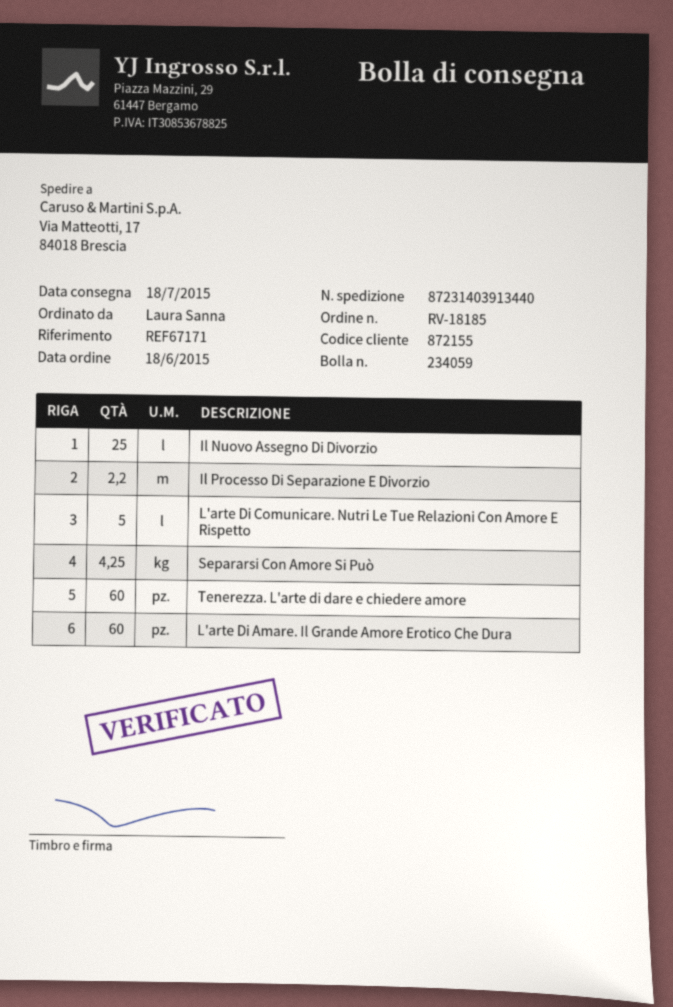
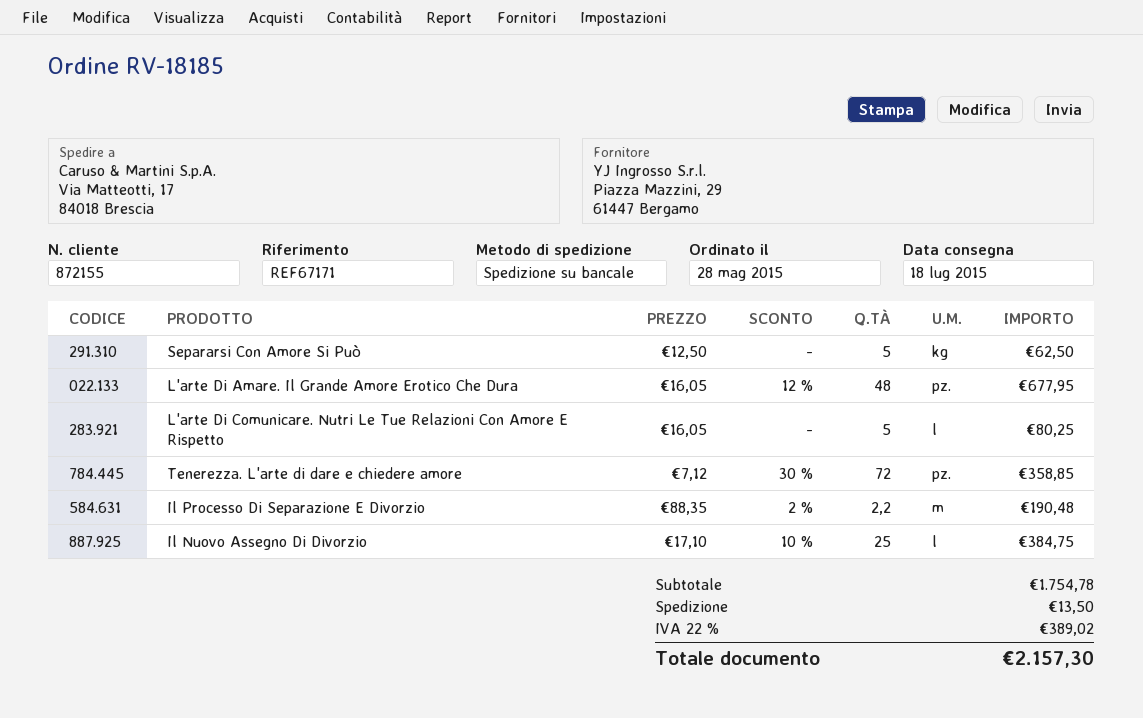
order date: 2015-06-18 -> 2015-05-28
Separarsi Con Amore Si Può: 4.25 -> 5
Tenerezza. L'arte di dare e chiedere amore: 60 -> 72
L'arte Di Amare. Il Grande Amore Erotico Che Dura: 60 -> 48

